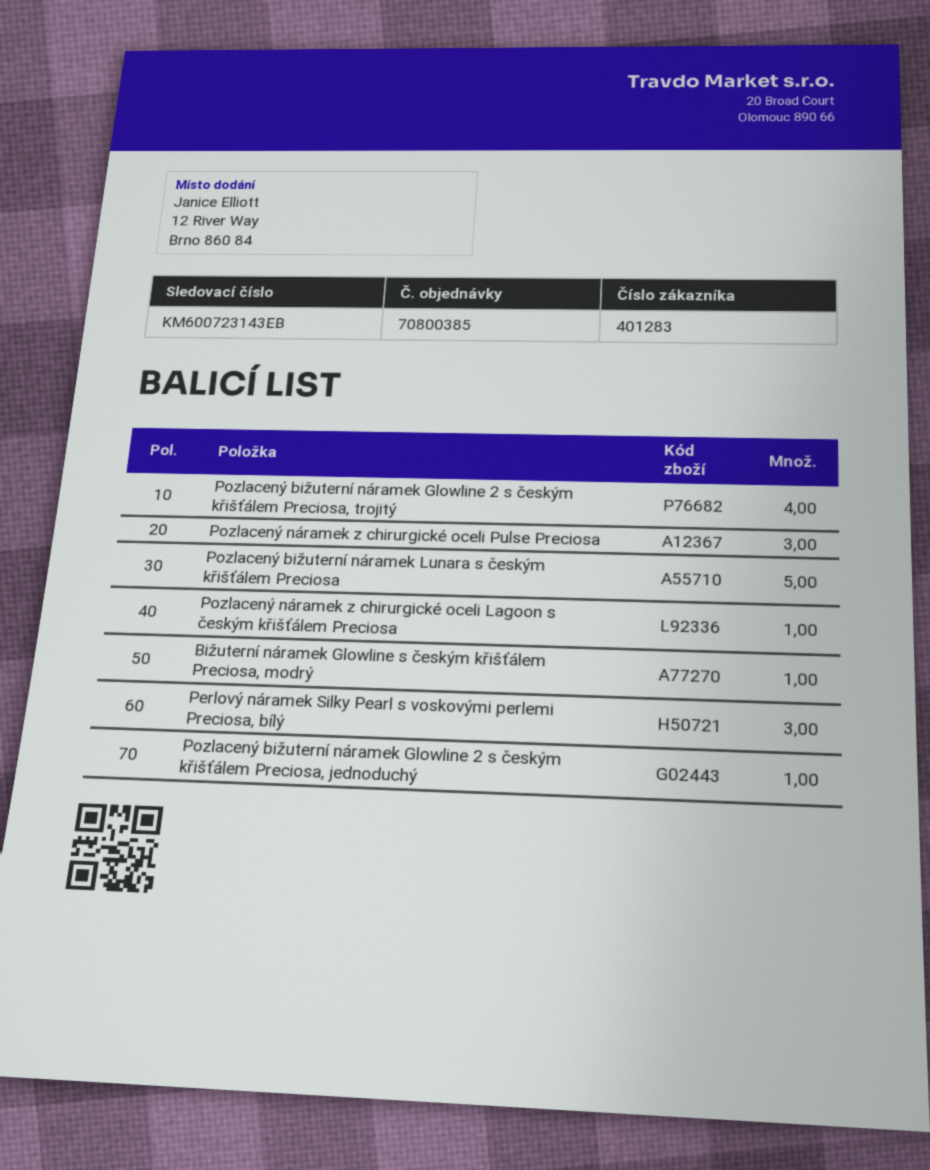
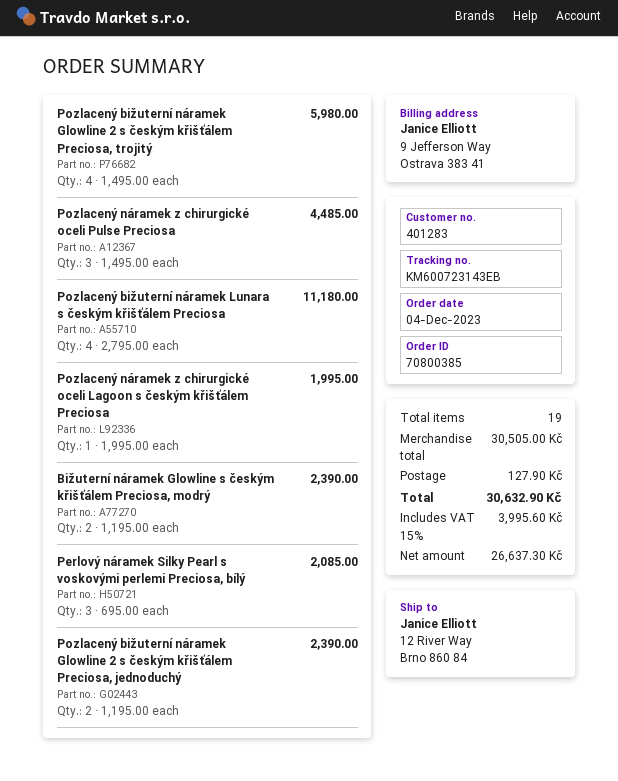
Pozlacený bižuterní náramek Lunara s českým křišťálem Preciosa: 5 -> 4
Bižuterní náramek Glowline s českým křišťálem Preciosa, modrý: 1 -> 2
Pozlacený bižuterní náramek Glowline 2 s českým křišťálem Preciosa, jednoduchý: 1 -> 2

